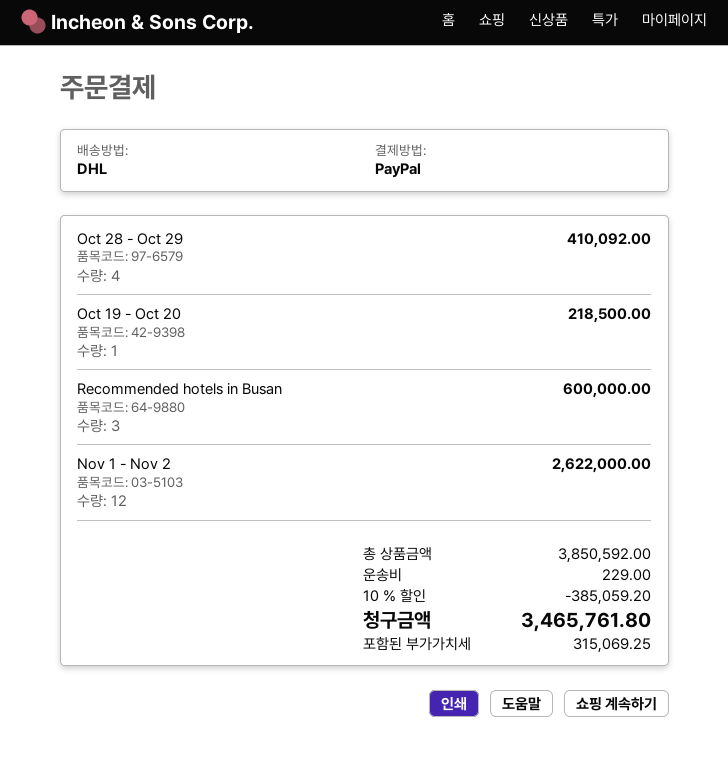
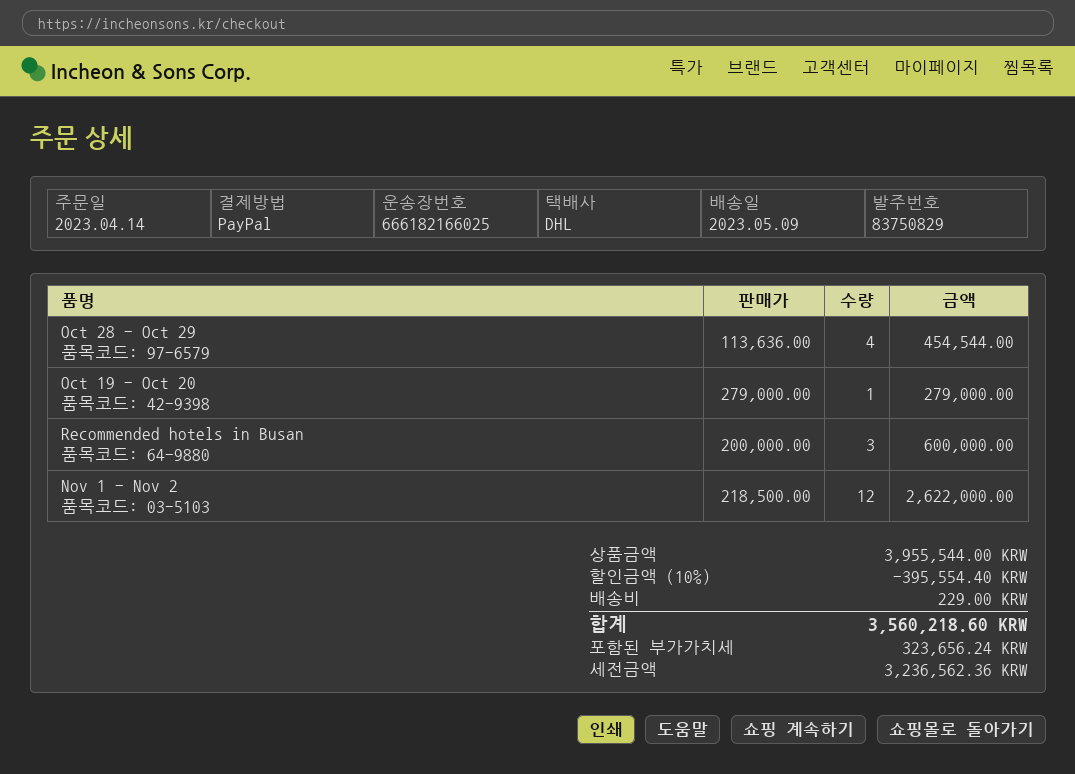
Oct 28 - Oct 29: 4 for 410092.00 -> 4 for 454544.00
Oct 19 - Oct 20: 1 for 218500.00 -> 1 for 279000.00
subtotal: 3850592.00 -> 3955544.00
discount: 10% = 385059.20 -> 10% = 395554.40
tax: 315069.25 -> 323656.24
total: 3465761.80 -> 3560218.60

